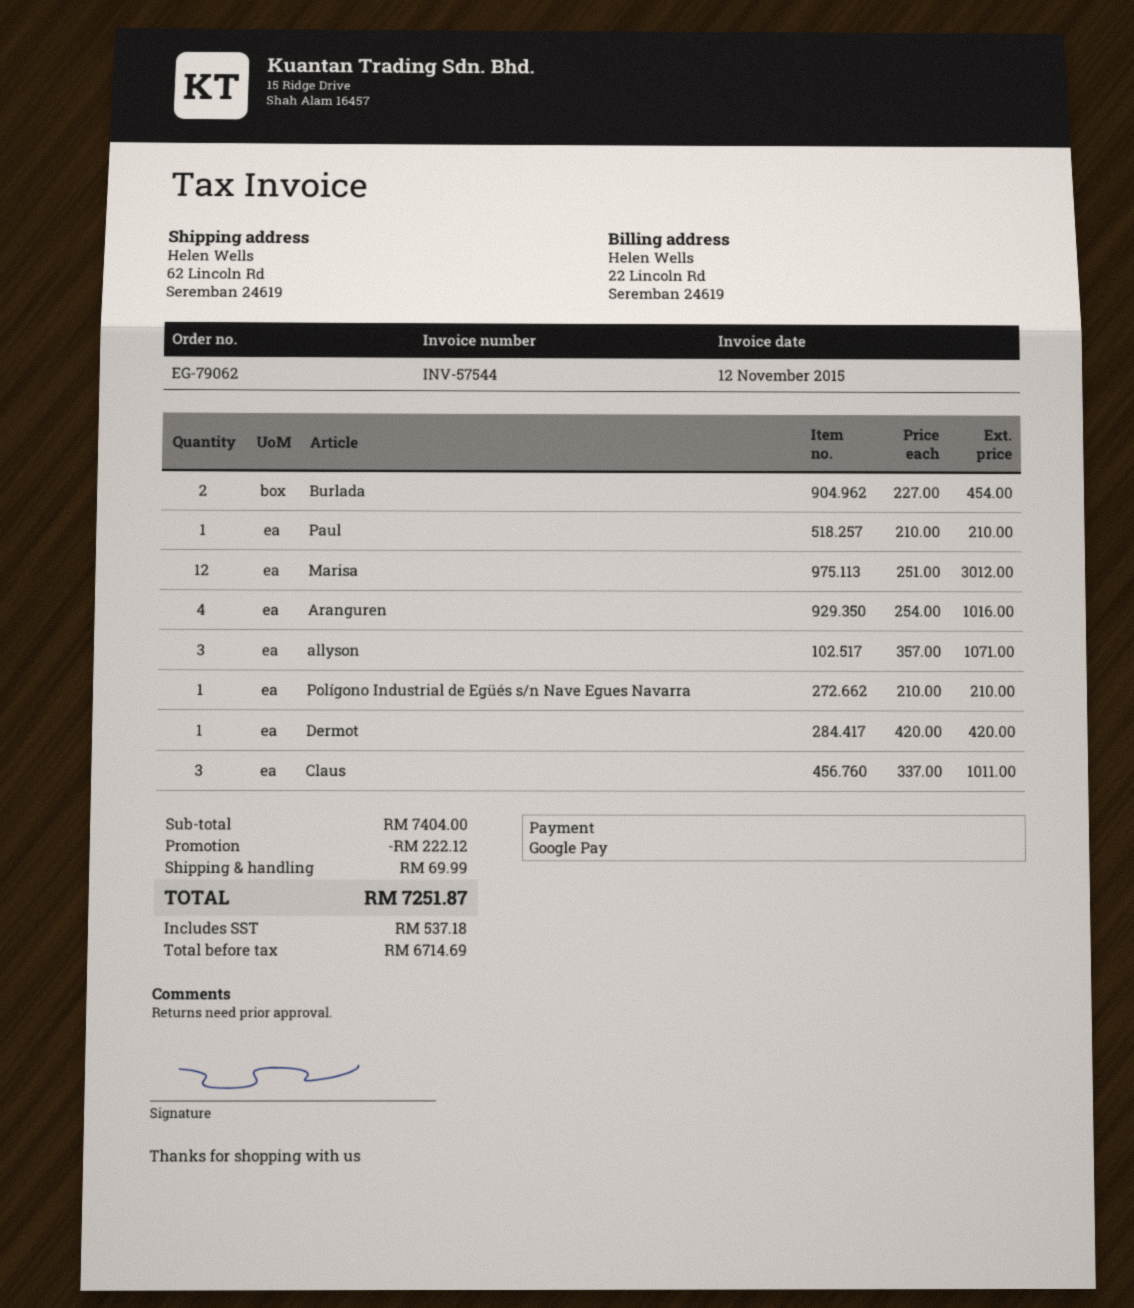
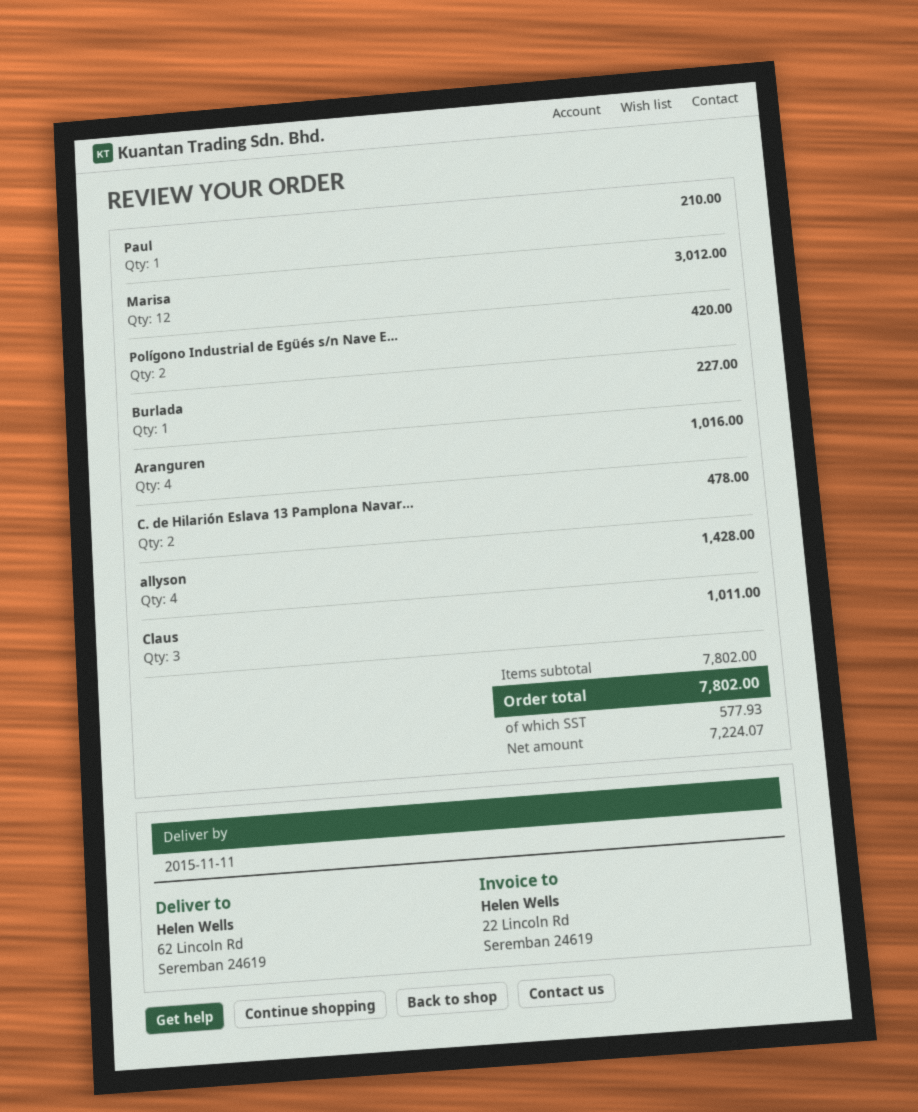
Burlada: 2 for 454.00 -> 1 for 227.00
allyson: 3 for 1071.00 -> 4 for 1428.00
Polígono Industrial de Egüés s/n Nave Egues Navarra: 1 for 210.00 -> 2 for 420.00
Dermot: 1 for 420.00 -> none
C. de Hilarión Eslava 13 Pamplona Navar...: none -> 2 for 478.00
subtotal: 7404.00 -> 7802.00
discount: 222.12 -> none
shipping: 69.99 -> none
net: 6714.69 -> 7224.07
tax: 537.18 -> 577.93
total: 7251.87 -> 7802.00

